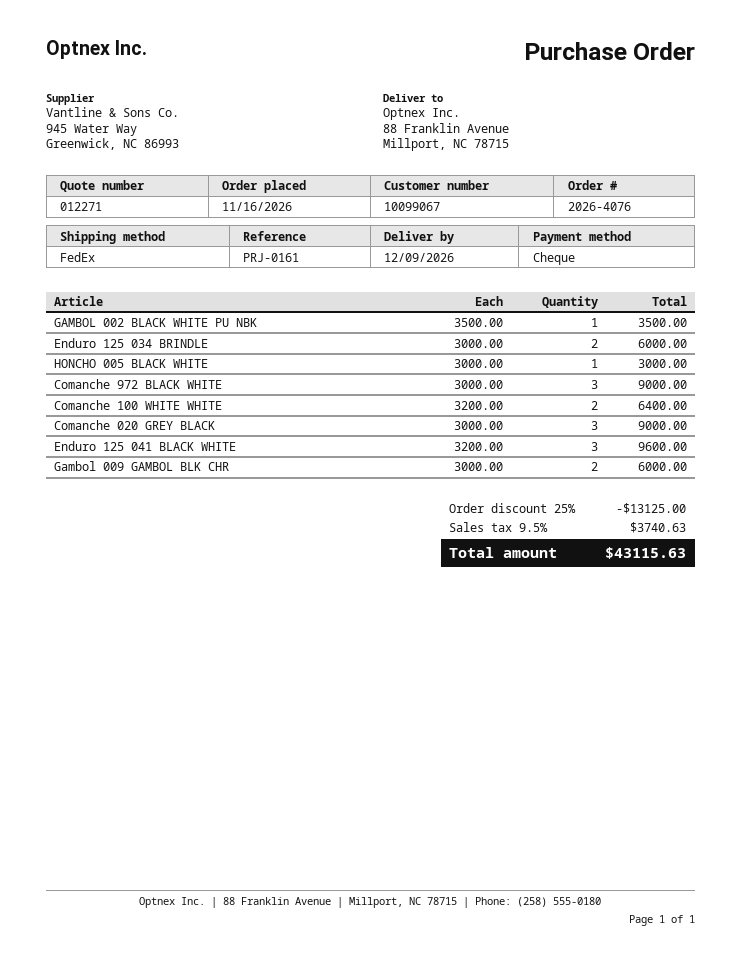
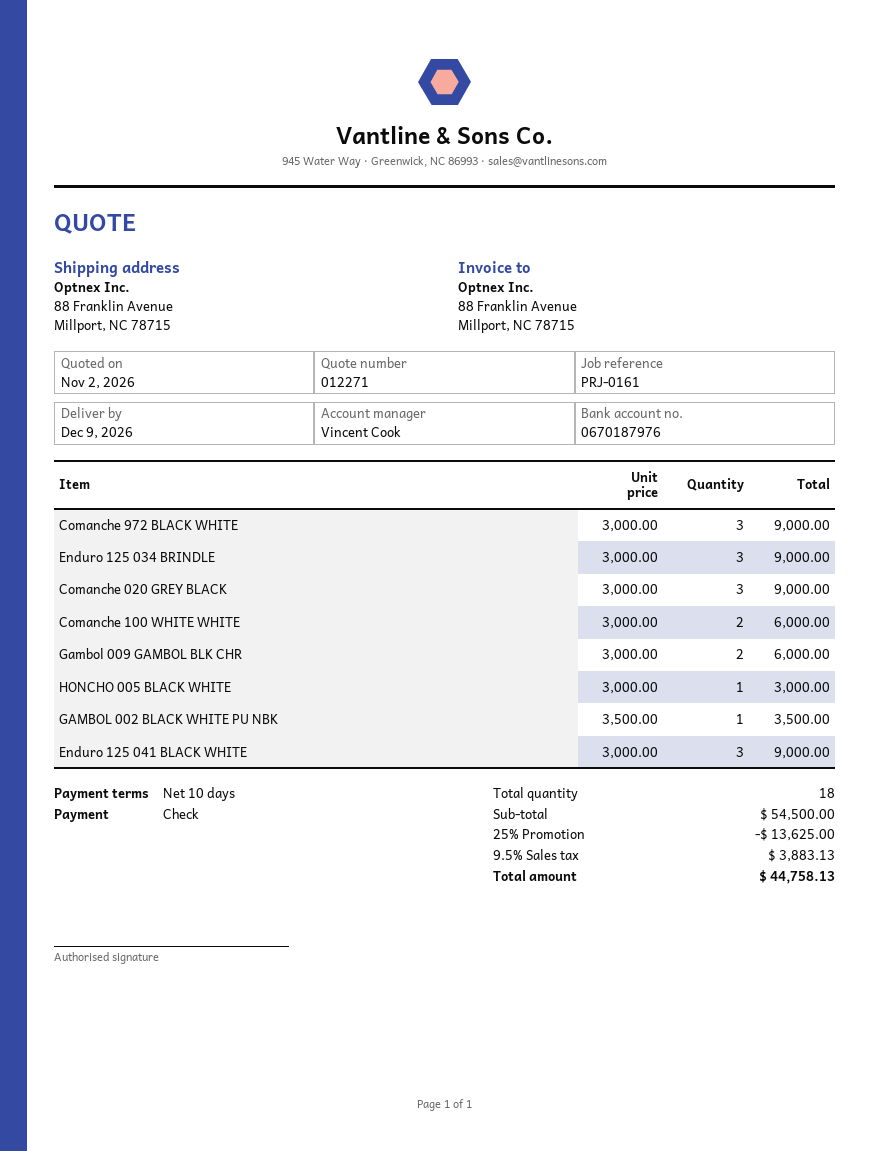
Enduro 125 034 BRINDLE: 2 x 3000.00 = 6000.00 -> 3 x 3000.00 = 9000.00
Comanche 100 WHITE WHITE: 2 x 3200.00 = 6400.00 -> 2 x 3000.00 = 6000.00
Enduro 125 041 BLACK WHITE: 3 x 3200.00 = 9600.00 -> 3 x 3000.00 = 9000.00
discount: 25% = 13125.00 -> 25% = 13625.00
tax: 9.5% = 3740.63 -> 9.5% = 3883.13
total: 43115.63 -> 44758.13

